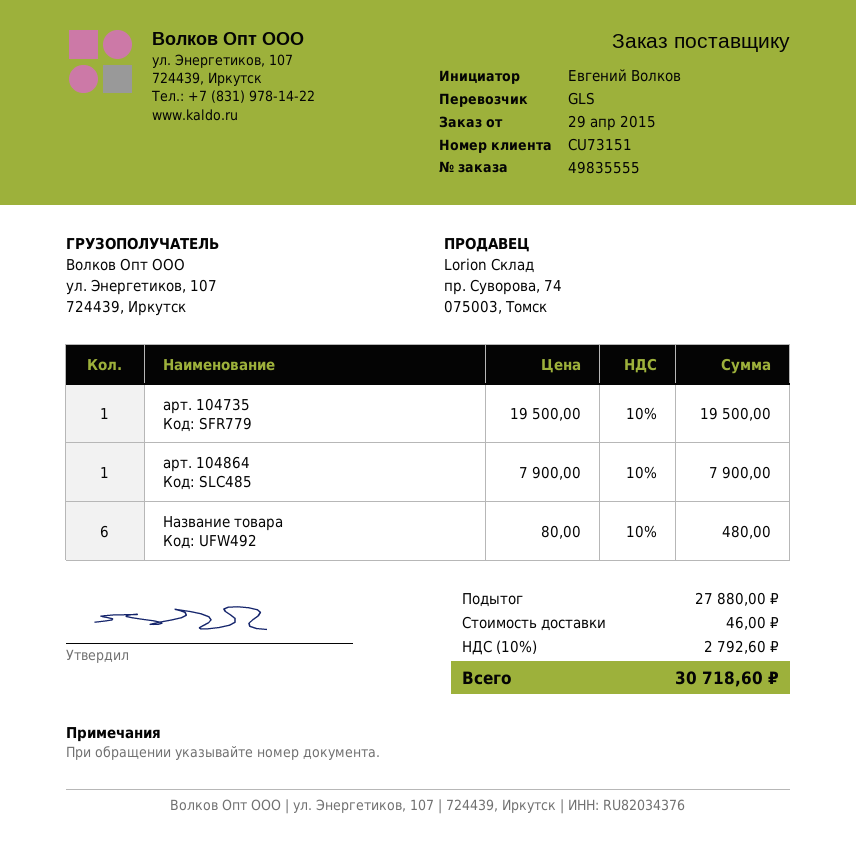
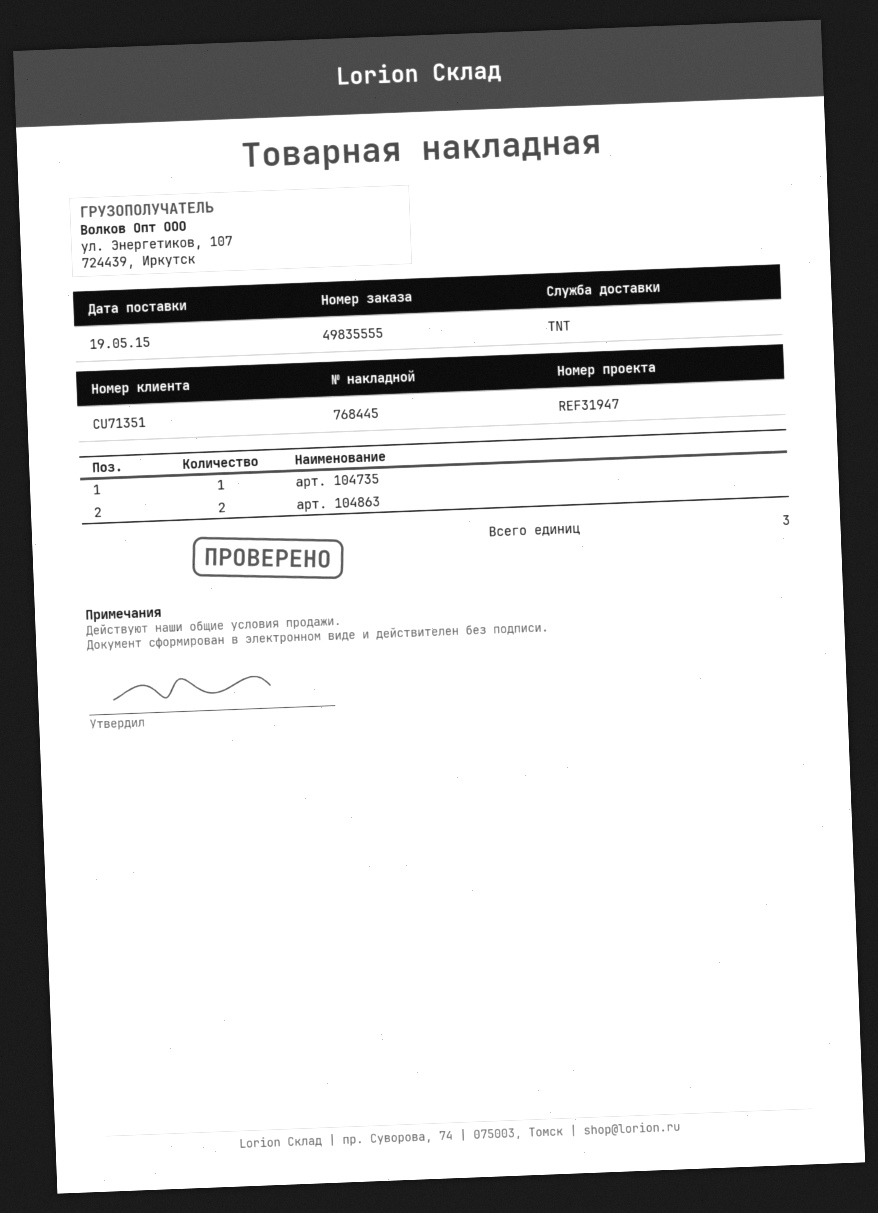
customer number: CU73151 -> CU71351
shipping method: GLS -> TNT
арт. 104864: 1 -> none
Название товара: 6 -> none
арт. 104863: none -> 2

